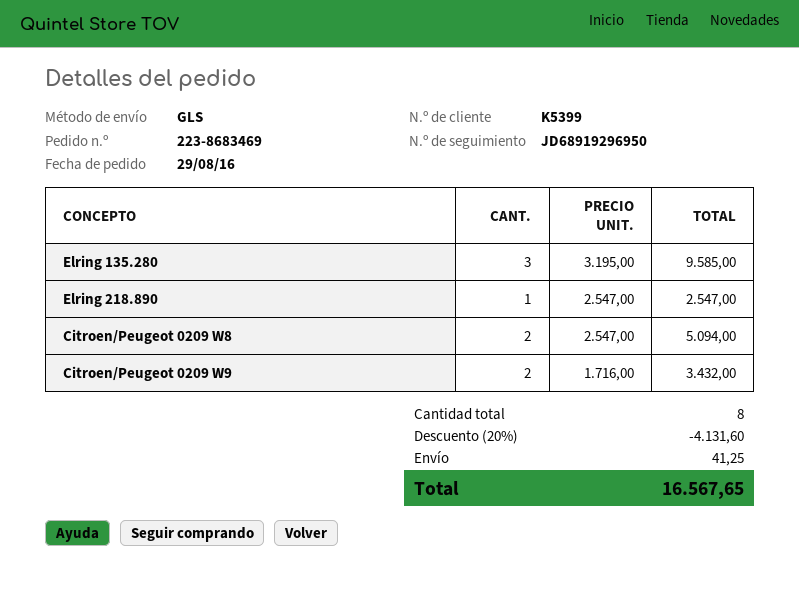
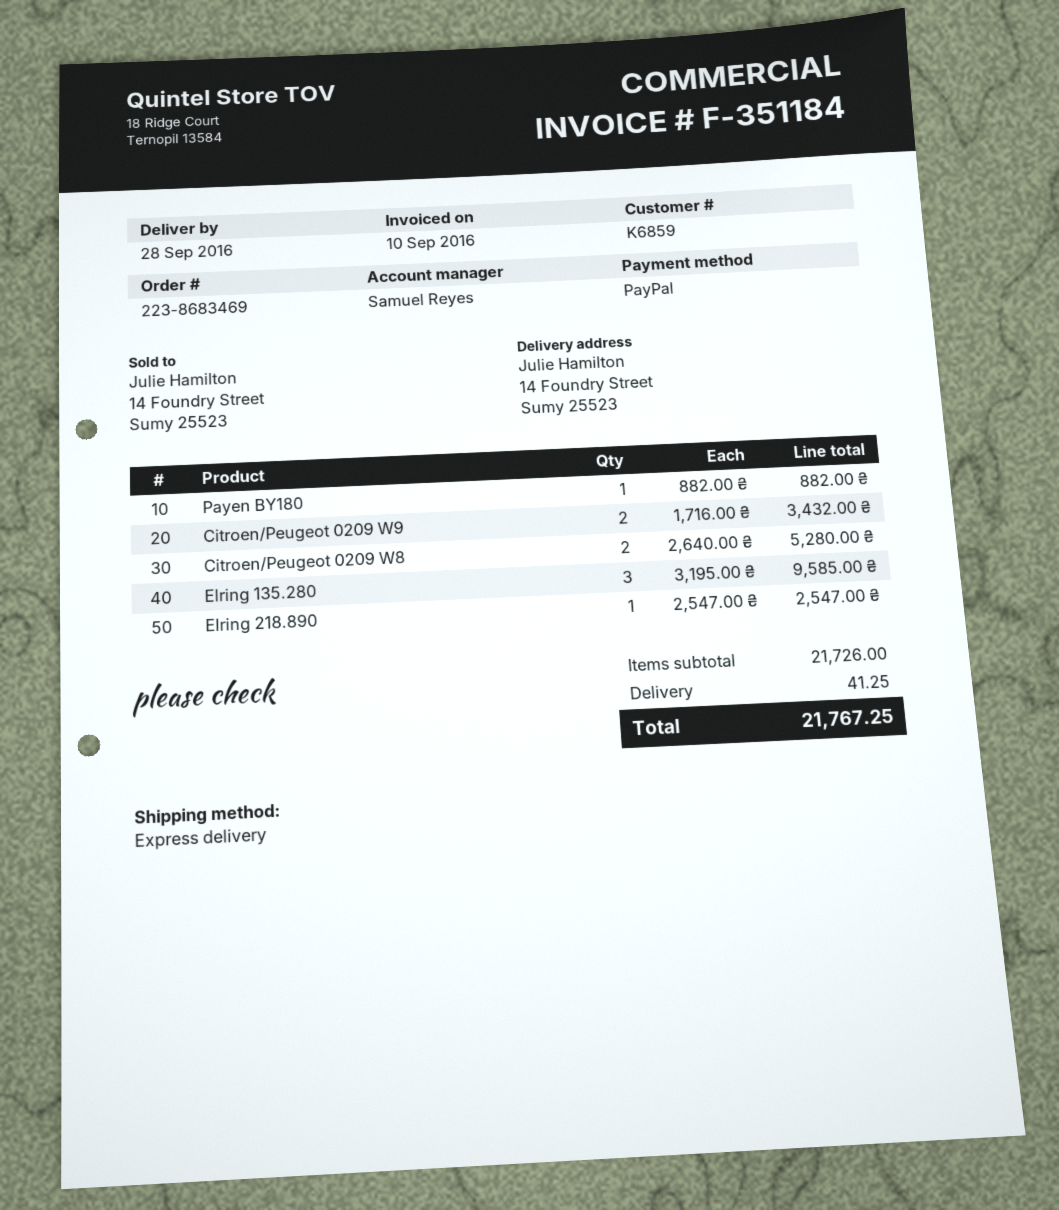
customer number: K5399 -> K6859
shipping method: GLS -> express
Citroen/Peugeot 0209 W8: 2 x 2547.00 = 5094.00 -> 2 x 2640.00 = 5280.00
Payen BY180: none -> 1 x 882.00 = 882.00
discount: 20% = 4131.60 -> none
total: 16567.65 -> 21767.25

